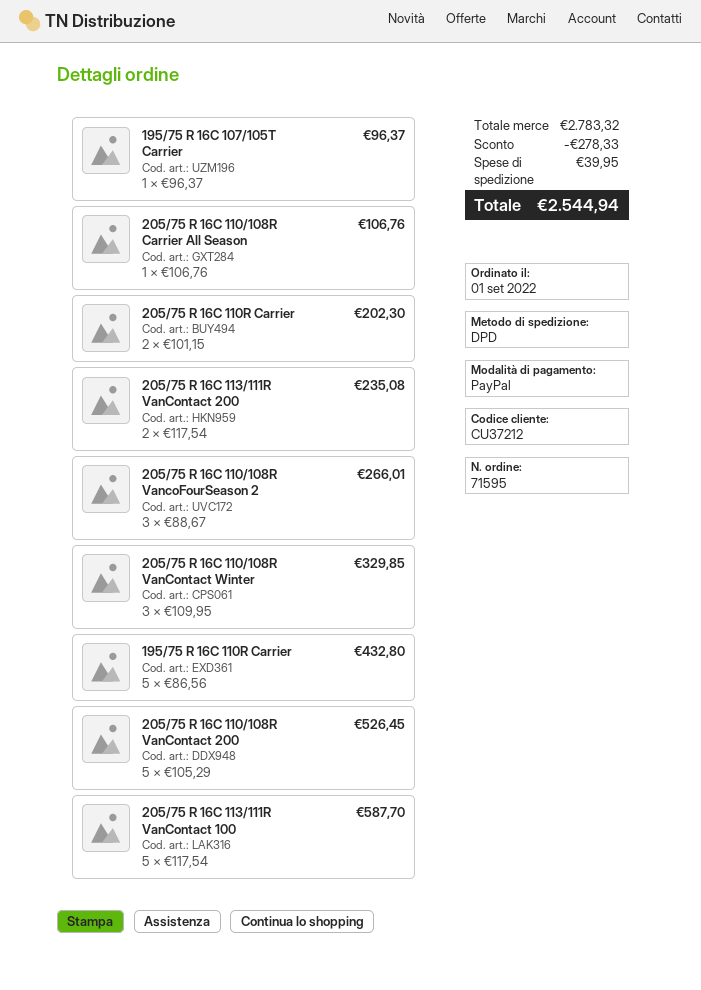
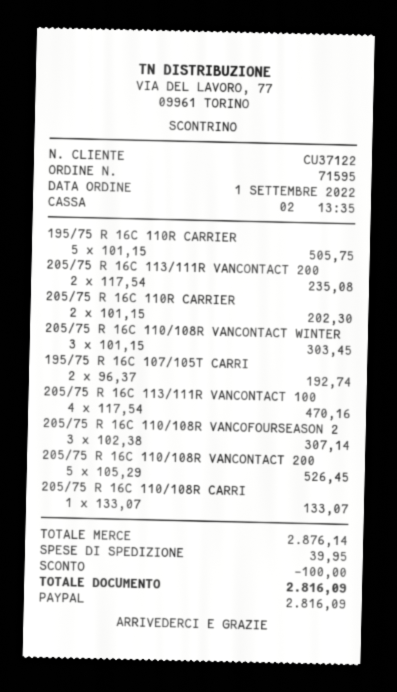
customer number: CU37212 -> CU37122
195/75 R 16C 107/105T Carrier: 1 x 96.37 = 96.37 -> 2 x 96.37 = 192.74
205/75 R 16C 110/108R Carrier All Season: 1 x 106.76 = 106.76 -> 1 x 133.07 = 133.07
205/75 R 16C 110/108R VancoFourSeason 2: 3 x 88.67 = 266.01 -> 3 x 102.38 = 307.14
205/75 R 16C 110/108R VanContact Winter: 3 x 109.95 = 329.85 -> 3 x 101.15 = 303.45
195/75 R 16C 110R Carrier: 5 x 86.56 = 432.80 -> 5 x 101.15 = 505.75
205/75 R 16C 113/111R VanContact 100: 5 x 117.54 = 587.70 -> 4 x 117.54 = 470.16
subtotal: 2783.32 -> 2876.14
discount: 278.33 -> 100.00
total: 2544.94 -> 2816.09

